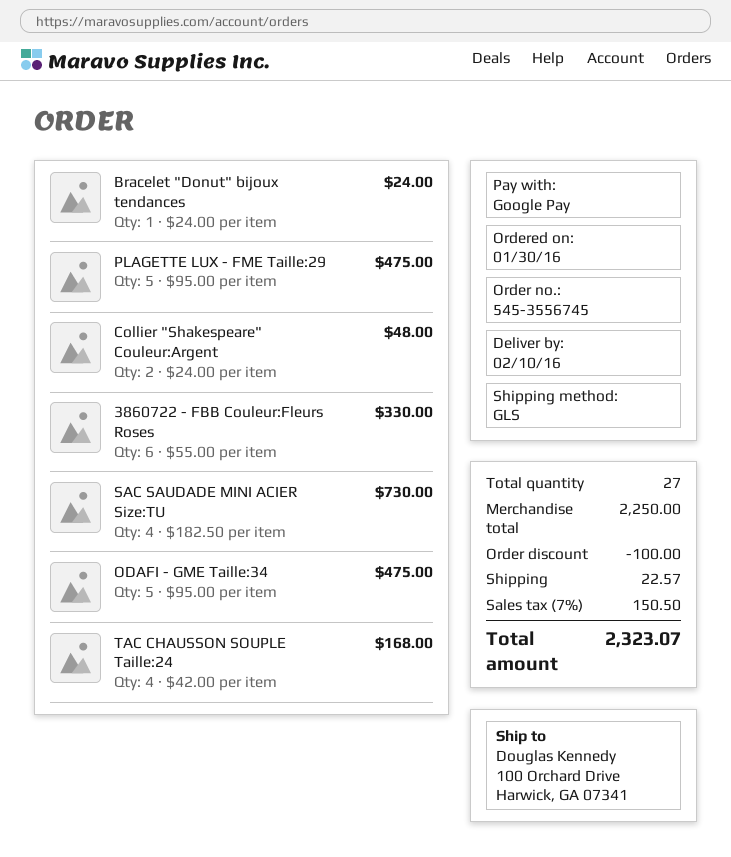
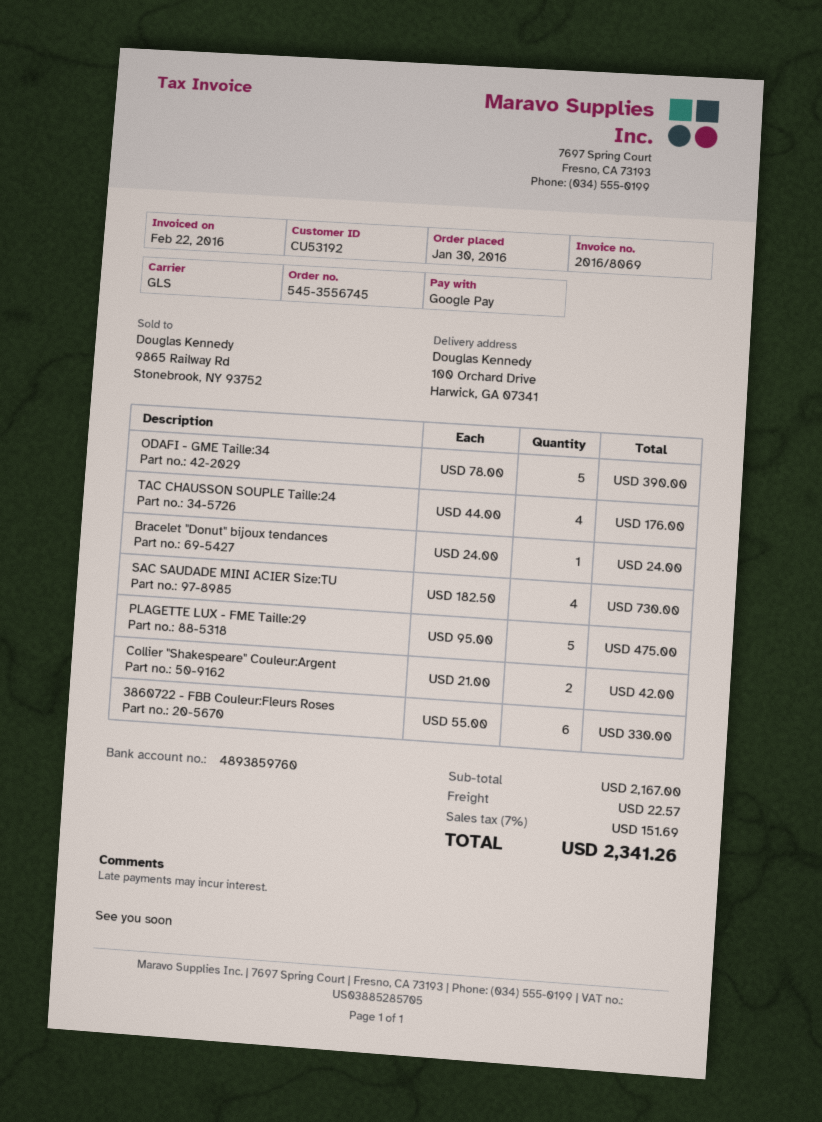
Collier "Shakespeare" Couleur:Argent: 2 x 24.00 = 48.00 -> 2 x 21.00 = 42.00
ODAFI - GME Taille:34: 5 x 95.00 = 475.00 -> 5 x 78.00 = 390.00
TAC CHAUSSON SOUPLE Taille:24: 4 x 42.00 = 168.00 -> 4 x 44.00 = 176.00
subtotal: 2250.00 -> 2167.00
discount: 100.00 -> none
tax: 7% = 150.50 -> 7% = 151.69
total: 2323.07 -> 2341.26

